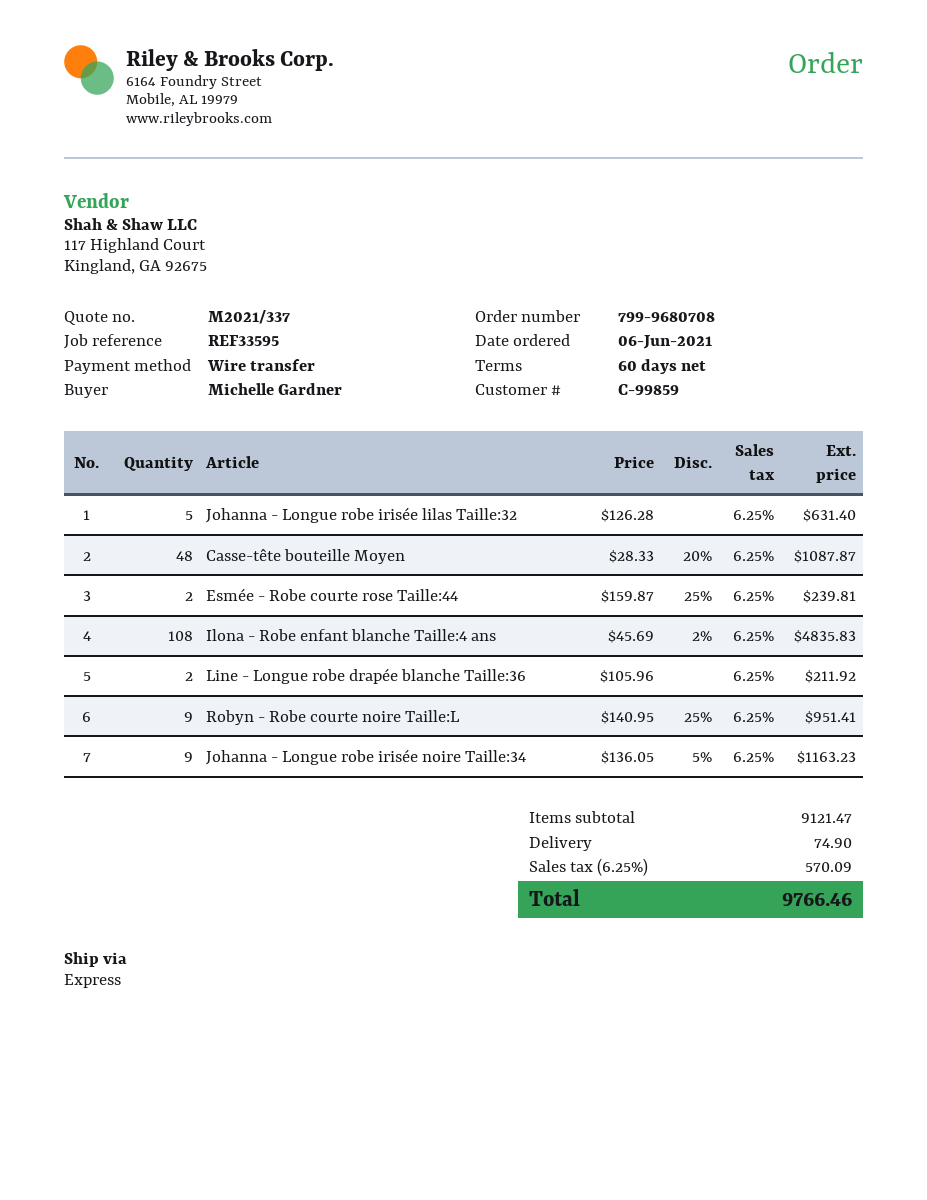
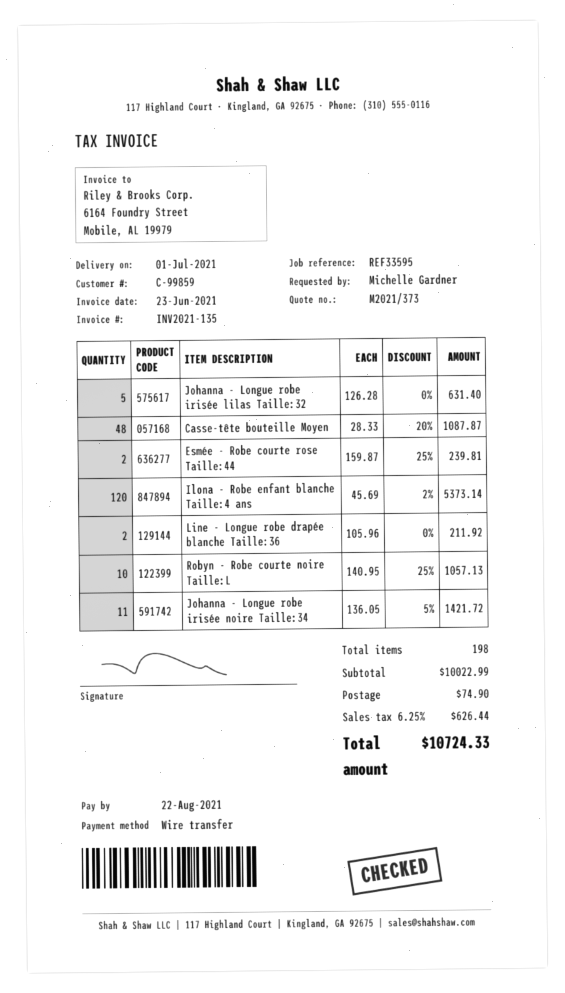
quote number: M2021/337 -> M2021/373
Ilona - Robe enfant blanche Taille:4 ans: 108 x 45.69 - 2% = 4835.83 -> 120 x 45.69 - 2% = 5373.14
Robyn - Robe courte noire Taille:L: 9 x 140.95 - 25% = 951.41 -> 10 x 140.95 - 25% = 1057.13
Johanna - Longue robe irisée noire Taille:34: 9 x 136.05 - 5% = 1163.23 -> 11 x 136.05 - 5% = 1421.72
subtotal: 9121.47 -> 10022.99
tax: 6.25% = 570.09 -> 6.25% = 626.44
total: 9766.46 -> 10724.33

